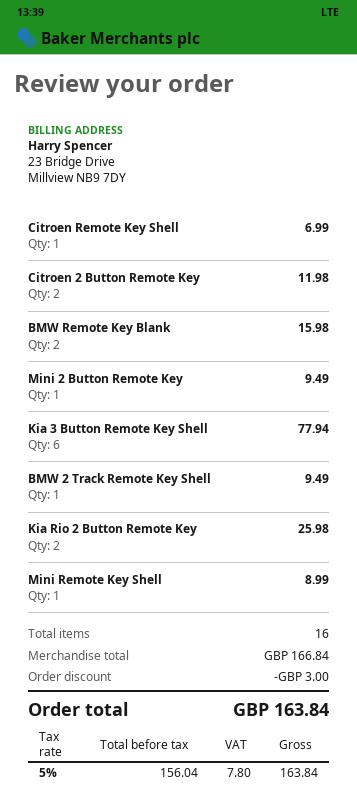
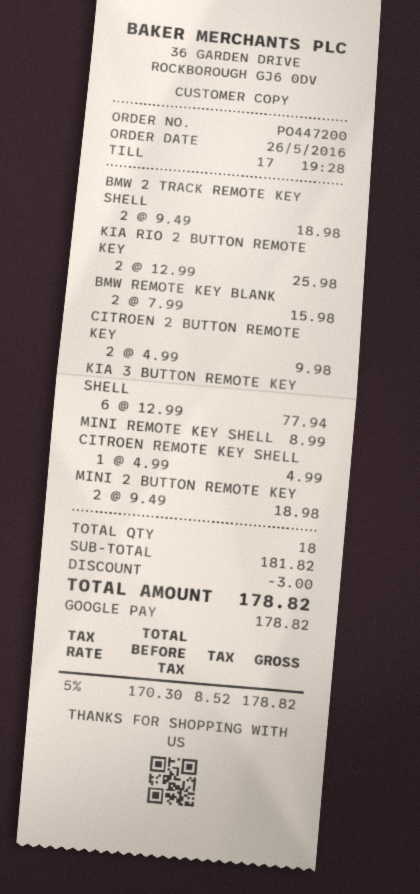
Citroen Remote Key Shell: 1 for 6.99 -> 1 for 4.99
Citroen 2 Button Remote Key: 2 for 11.98 -> 2 for 9.98
Mini 2 Button Remote Key: 1 for 9.49 -> 2 for 18.98
BMW 2 Track Remote Key Shell: 1 for 9.49 -> 2 for 18.98
total quantity: 16 -> 18
subtotal: 166.84 -> 181.82
net: 156.04 -> 170.30
tax: 5% = 7.80 -> 5% = 8.52
total: 163.84 -> 178.82

